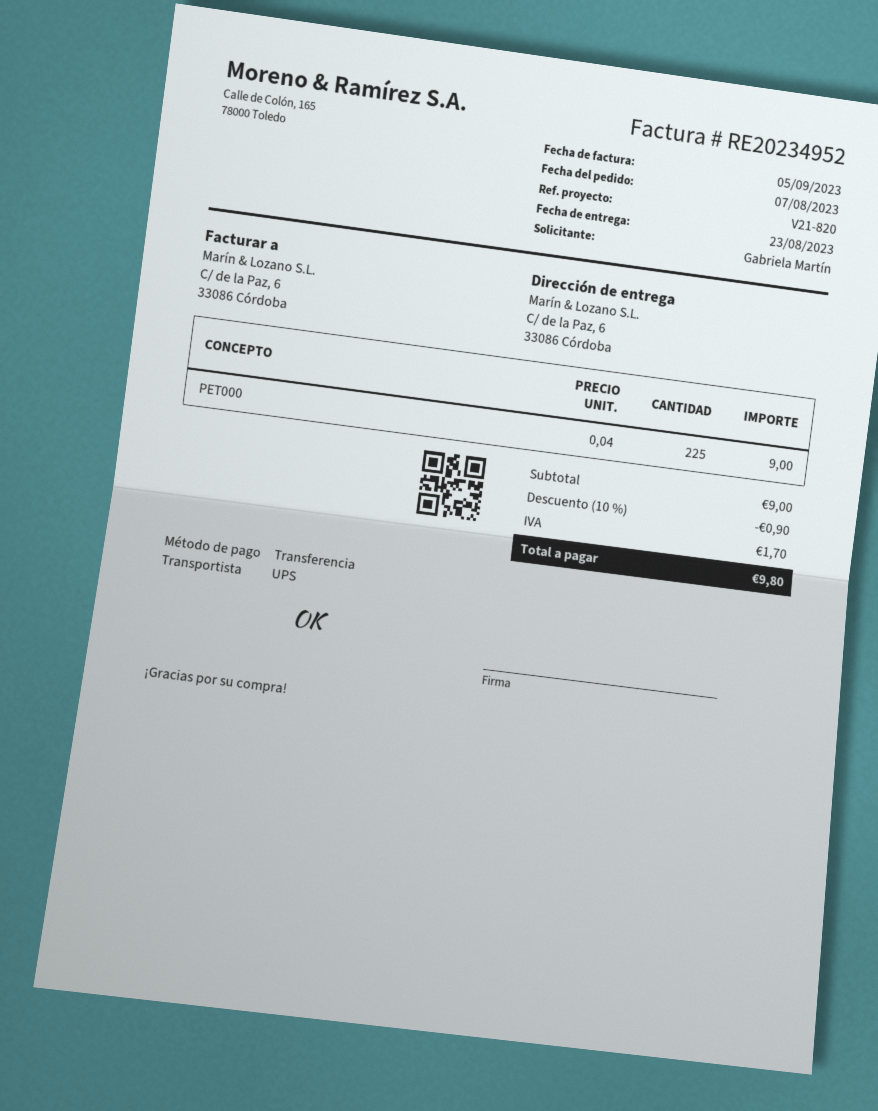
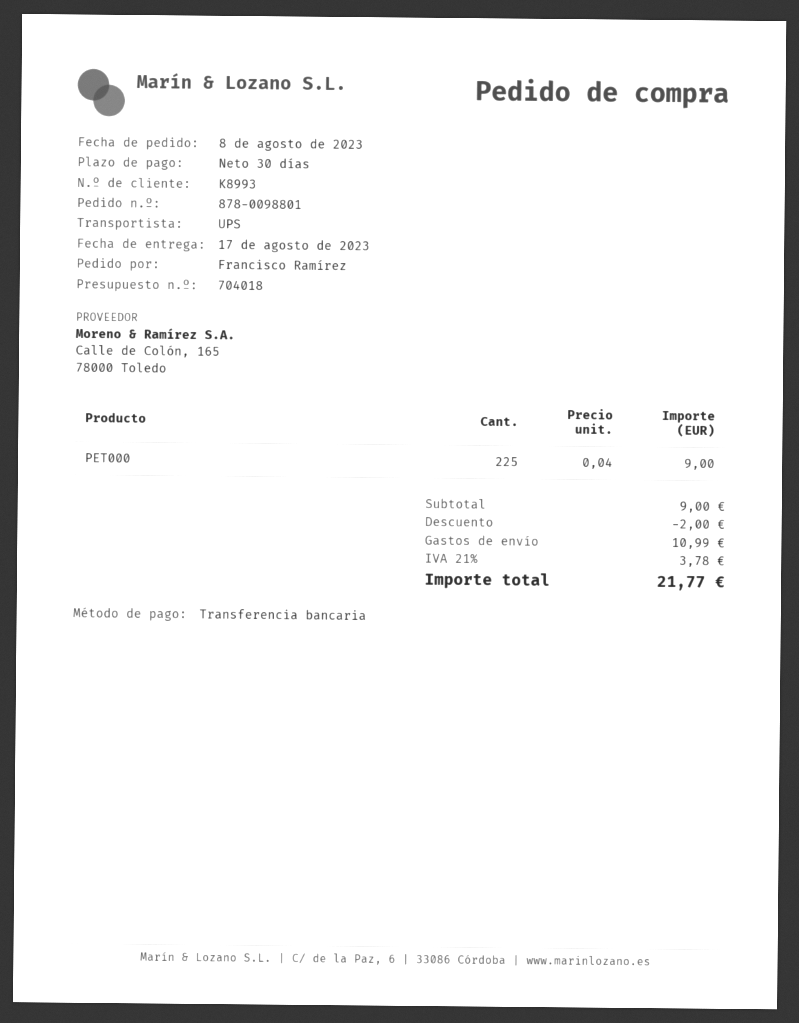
order date: 2023-08-07 -> 2023-08-08
delivery date: 2023-08-23 -> 2023-08-17
ordered by: Gabriela Martín -> Francisco Ramírez
discount: 0.90 -> 2.00
shipping: none -> 10.99
tax: 1.70 -> 3.78
total: 9.80 -> 21.77

